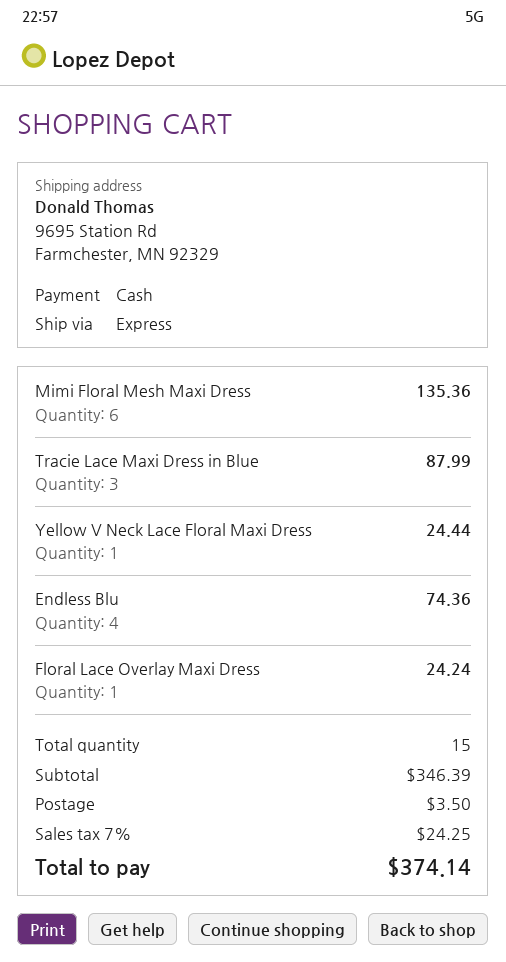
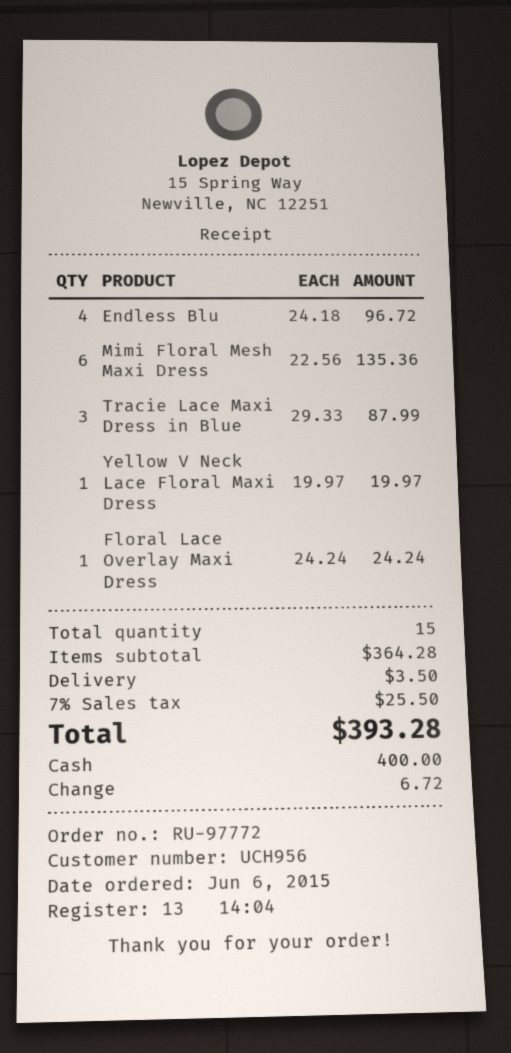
Yellow V Neck Lace Floral Maxi Dress: 1 for 24.44 -> 1 for 19.97
Endless Blu: 4 for 74.36 -> 4 for 96.72
subtotal: 346.39 -> 364.28
tax: 7% = 24.25 -> 7% = 25.50
total: 374.14 -> 393.28

